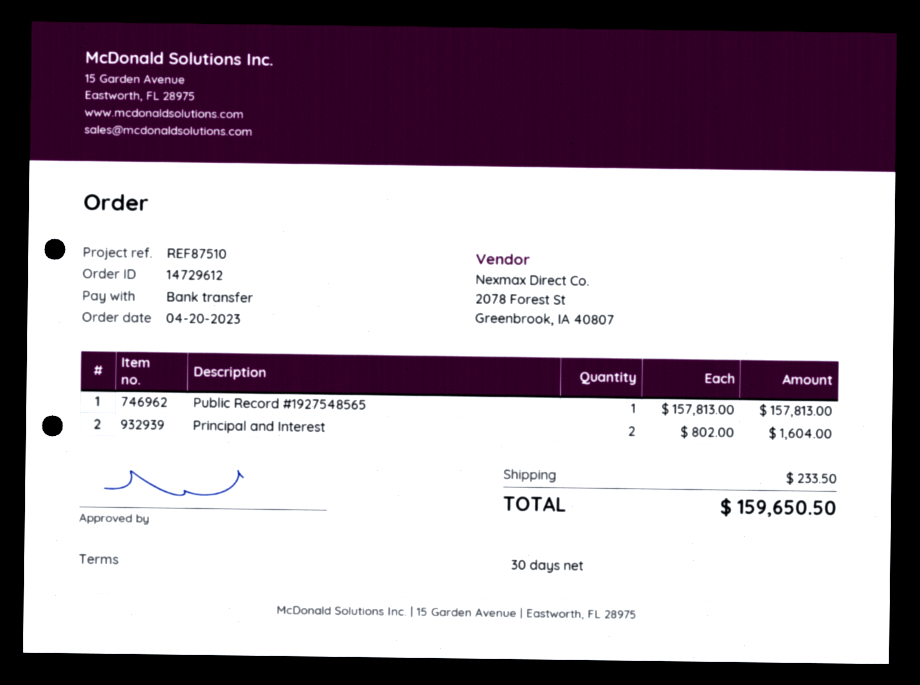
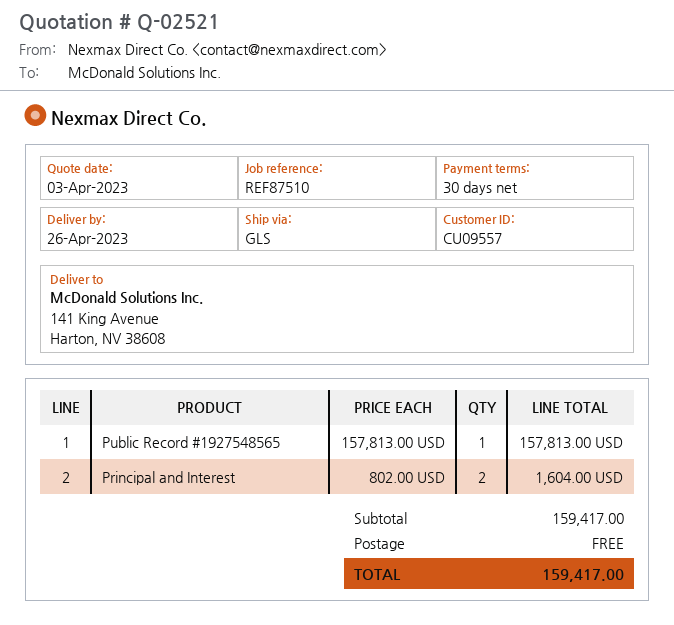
shipping: 233.50 -> 0.00
total: 159650.50 -> 159417.00

